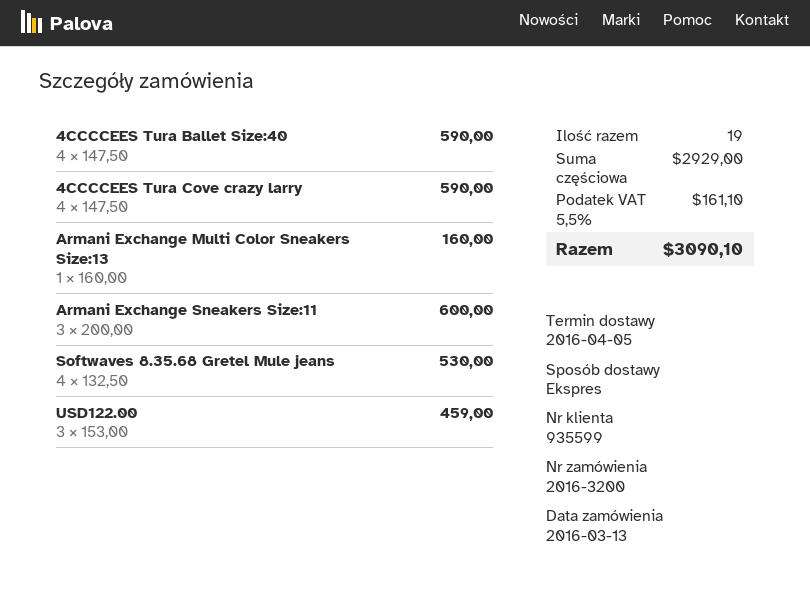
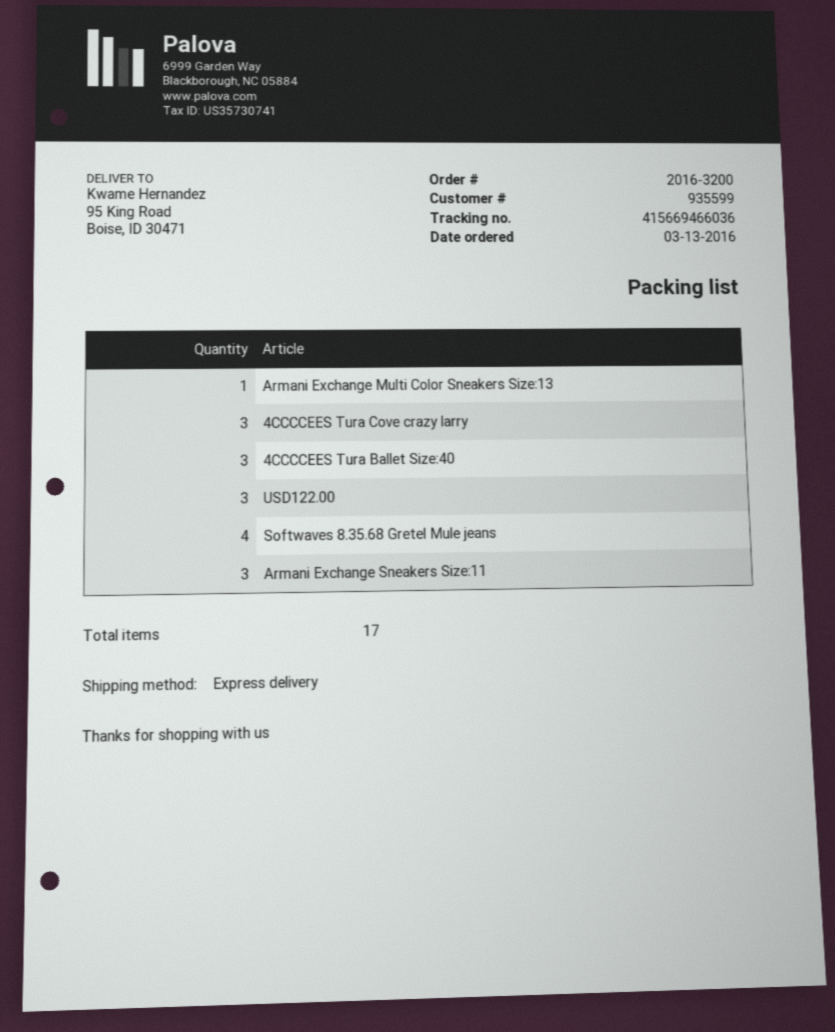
4CCCCEES Tura Ballet Size:40: 4 -> 3
4CCCCEES Tura Cove crazy larry: 4 -> 3
total quantity: 19 -> 17

